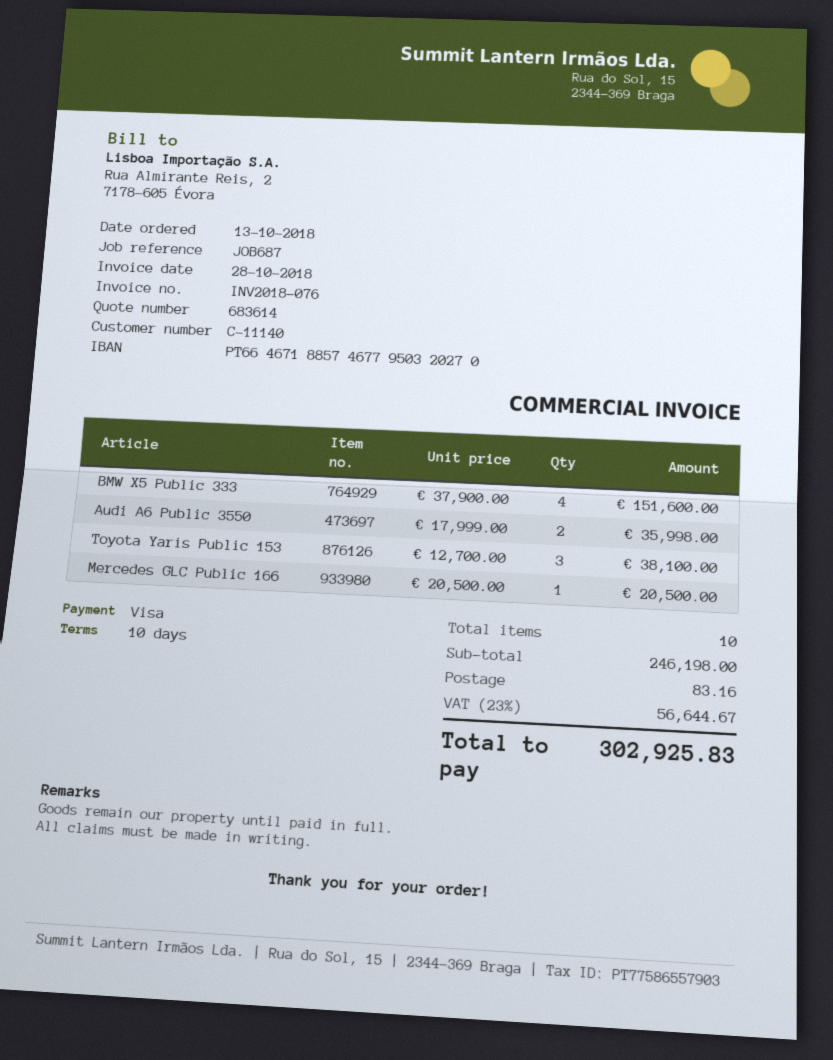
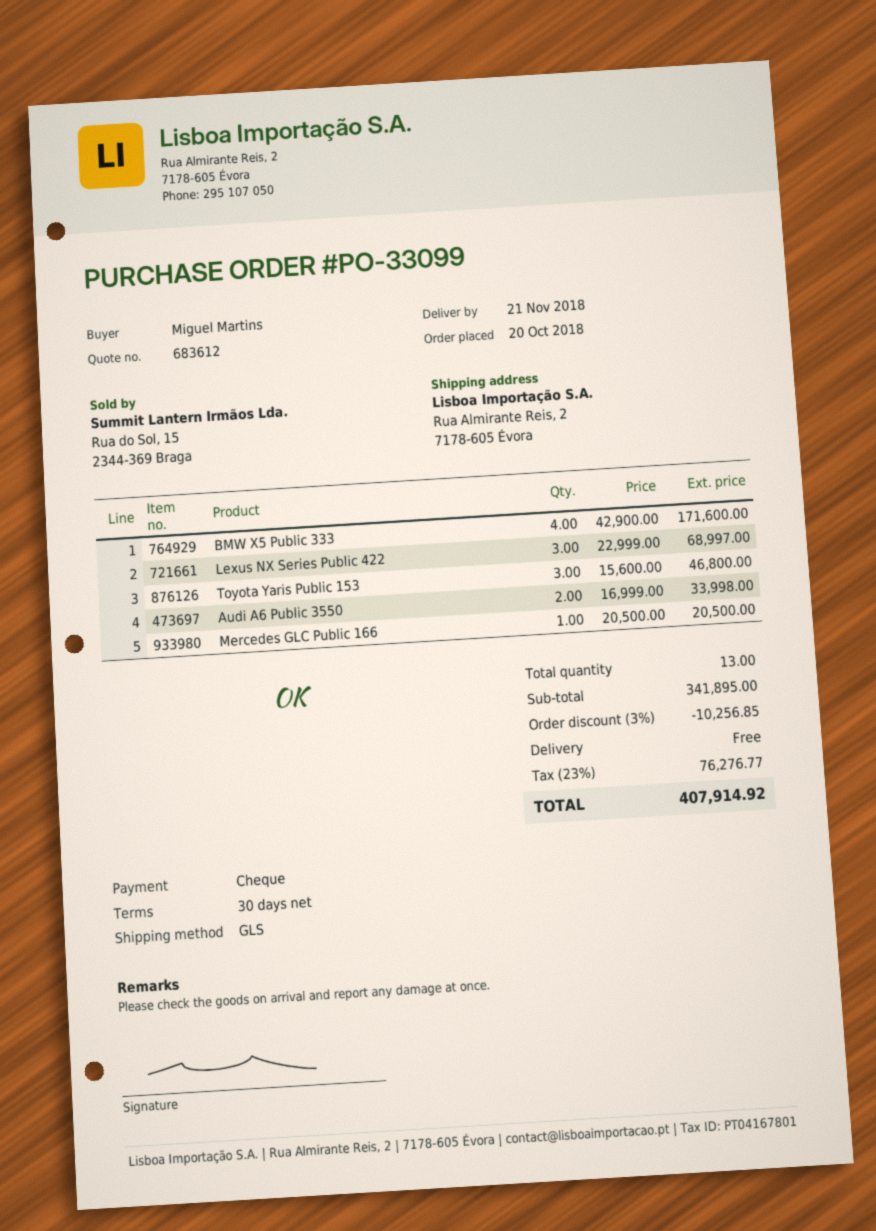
quote number: 683614 -> 683612
order date: 2018-10-13 -> 2018-10-20
payment terms: 10 days -> 30 days
payment method: Visa -> cheque
BMW X5 Public 333: 4 x 37900.00 = 151600.00 -> 4 x 42900.00 = 171600.00
Audi A6 Public 3550: 2 x 17999.00 = 35998.00 -> 2 x 16999.00 = 33998.00
Toyota Yaris Public 153: 3 x 12700.00 = 38100.00 -> 3 x 15600.00 = 46800.00
Lexus NX Series Public 422: none -> 3 x 22999.00 = 68997.00
total quantity: 10 -> 13
subtotal: 246198.00 -> 341895.00
discount: none -> 3% = 10256.85
shipping: 83.16 -> 0.00
tax: 23% = 56644.67 -> 23% = 76276.77
total: 302925.83 -> 407914.92

